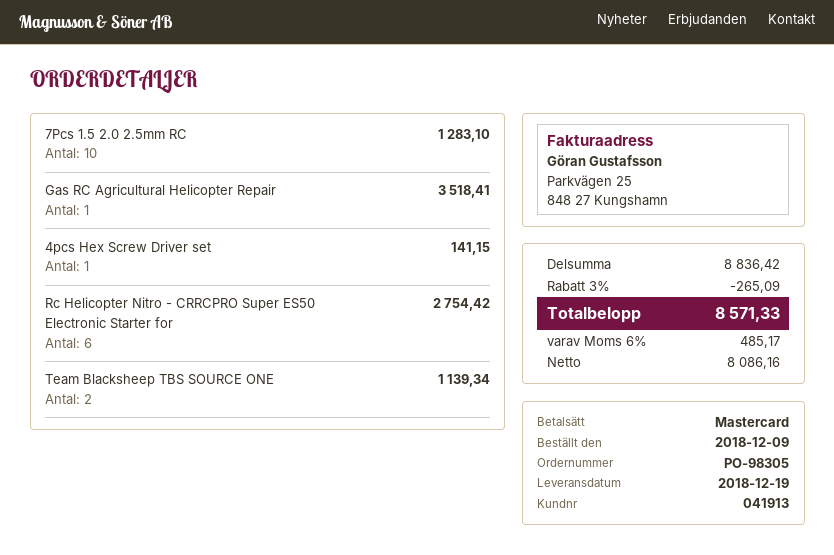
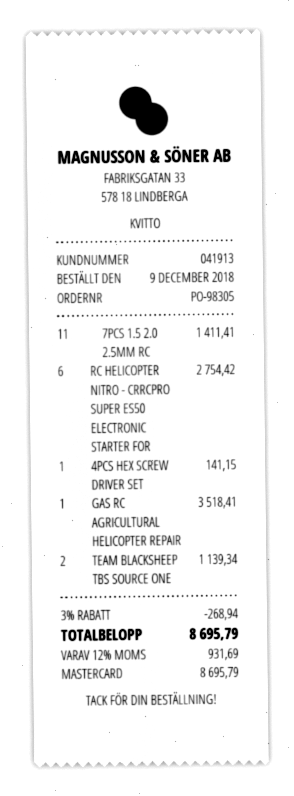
7Pcs 1.5 2.0 2.5mm RC: 10 for 1283.10 -> 11 for 1411.41
discount: 3% = 265.09 -> 3% = 268.94
tax: 6% = 485.17 -> 12% = 931.69
total: 8571.33 -> 8695.79

